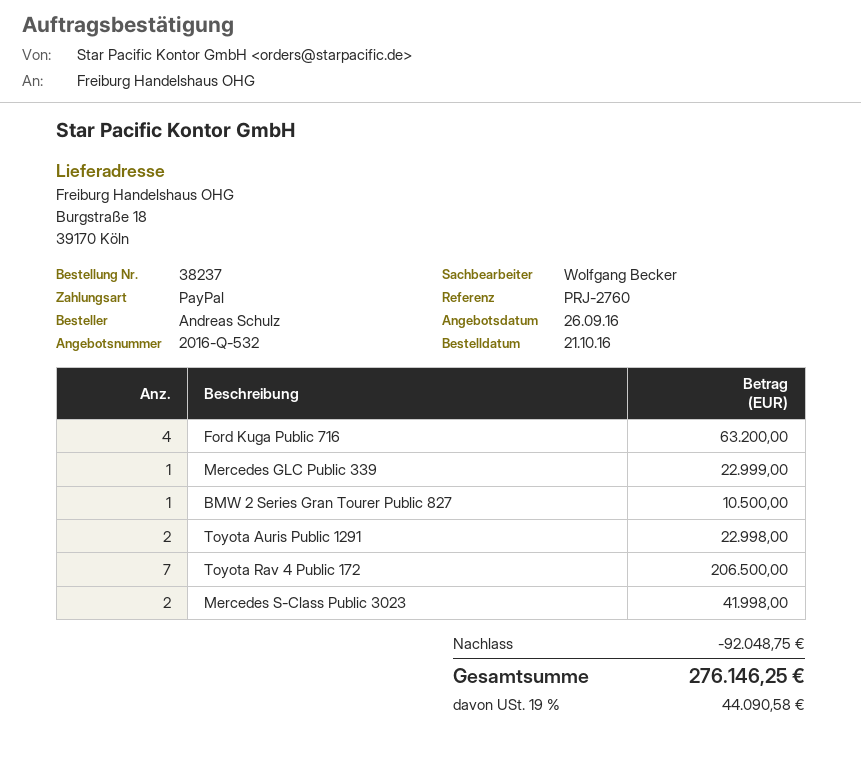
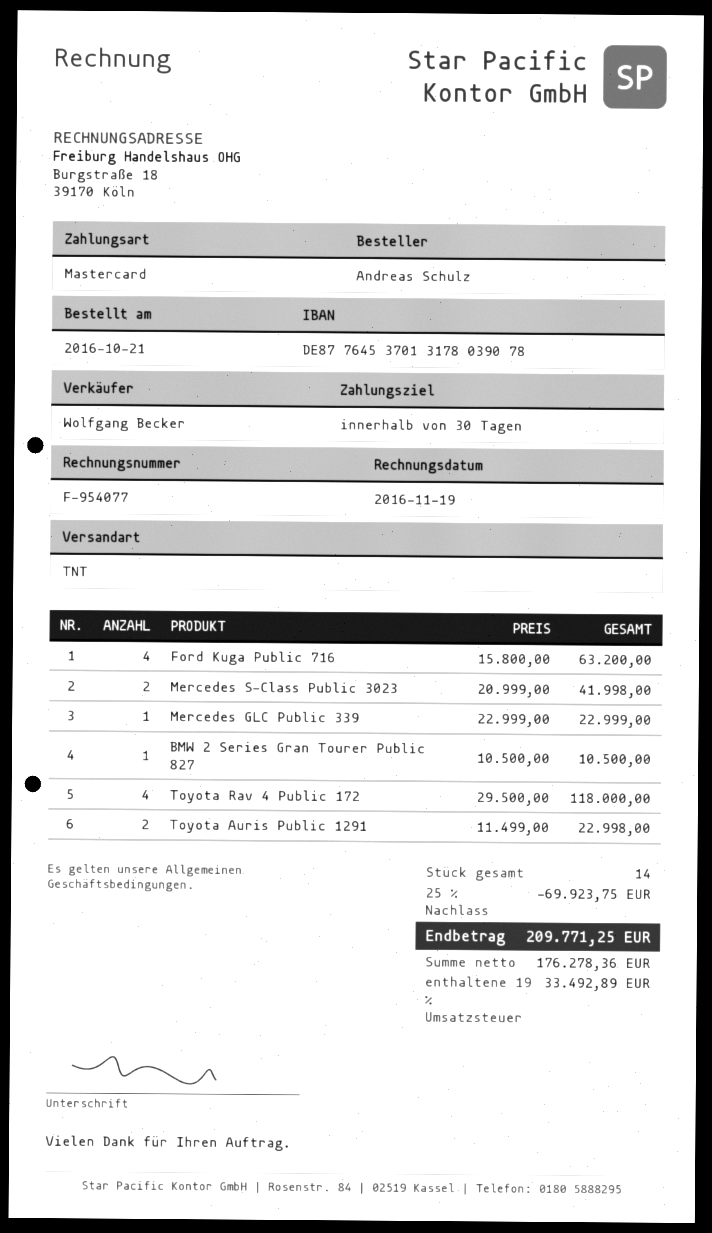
payment method: PayPal -> Mastercard
Toyota Rav 4 Public 172: 7 for 206500.00 -> 4 for 118000.00
discount: 92048.75 -> 69923.75
tax: 19% = 44090.58 -> 19% = 33492.89
total: 276146.25 -> 209771.25

